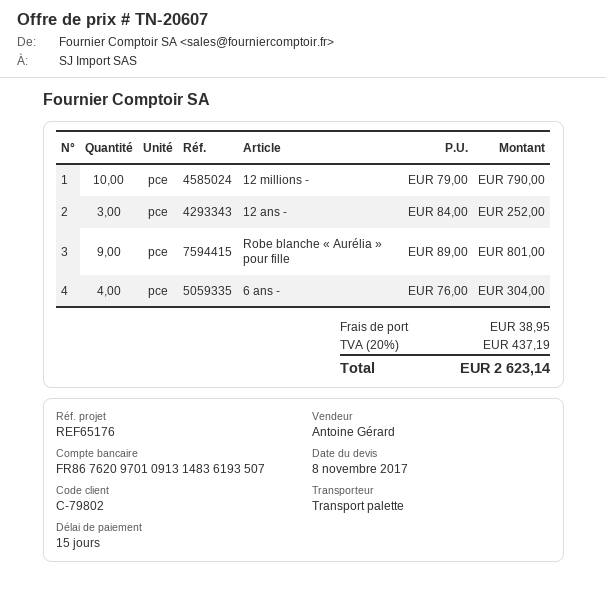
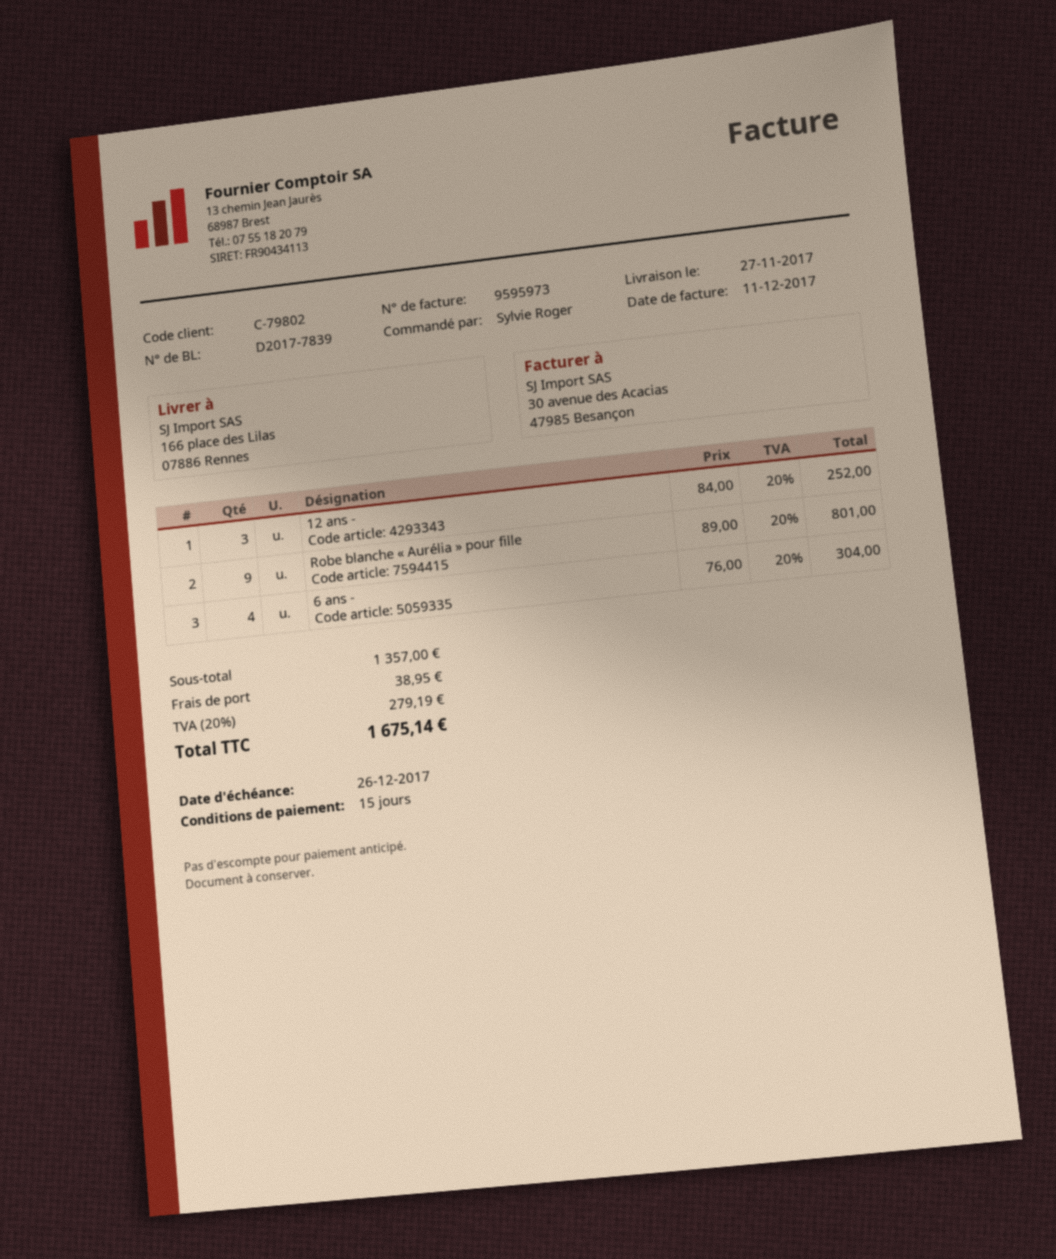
12 millions -: 10 x 79.00 = 790.00 -> none
tax: 20% = 437.19 -> 20% = 279.19
total: 2623.14 -> 1675.14

